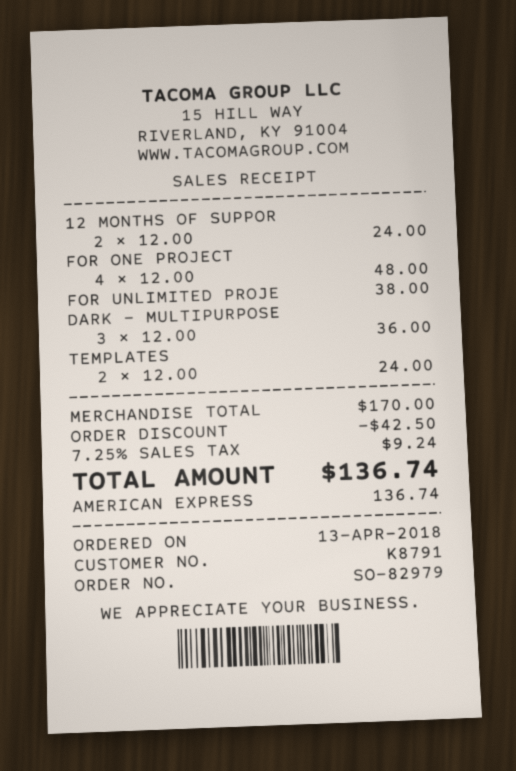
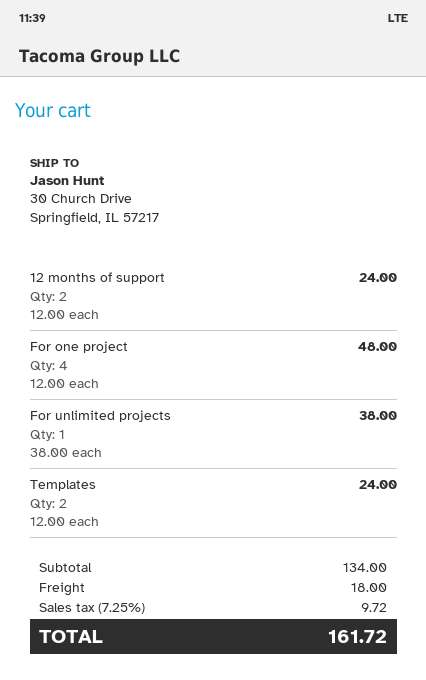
DARK - MULTIPURPOSE: 3 x 12.00 = 36.00 -> none
subtotal: 170.00 -> 134.00
discount: 42.50 -> none
shipping: none -> 18.00
tax: 7.25% = 9.24 -> 7.25% = 9.72
total: 136.74 -> 161.72

